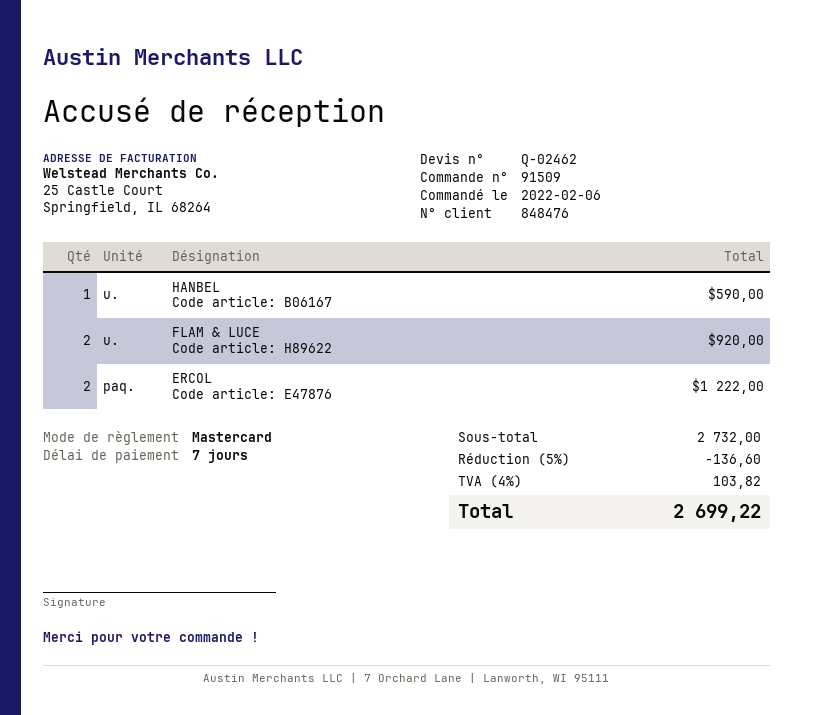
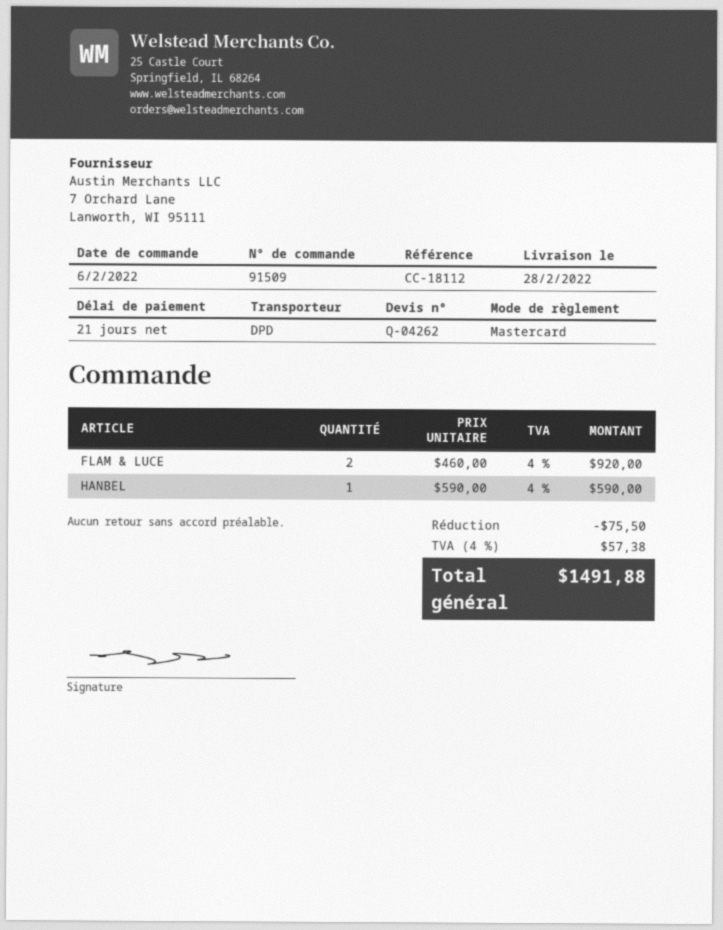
quote number: Q-02462 -> Q-04262
payment terms: 7 days -> 21 days
ERCOL: 2 for 1222.00 -> none
discount: 136.60 -> 75.50
tax: 4% = 103.82 -> 4% = 57.38
total: 2699.22 -> 1491.88

